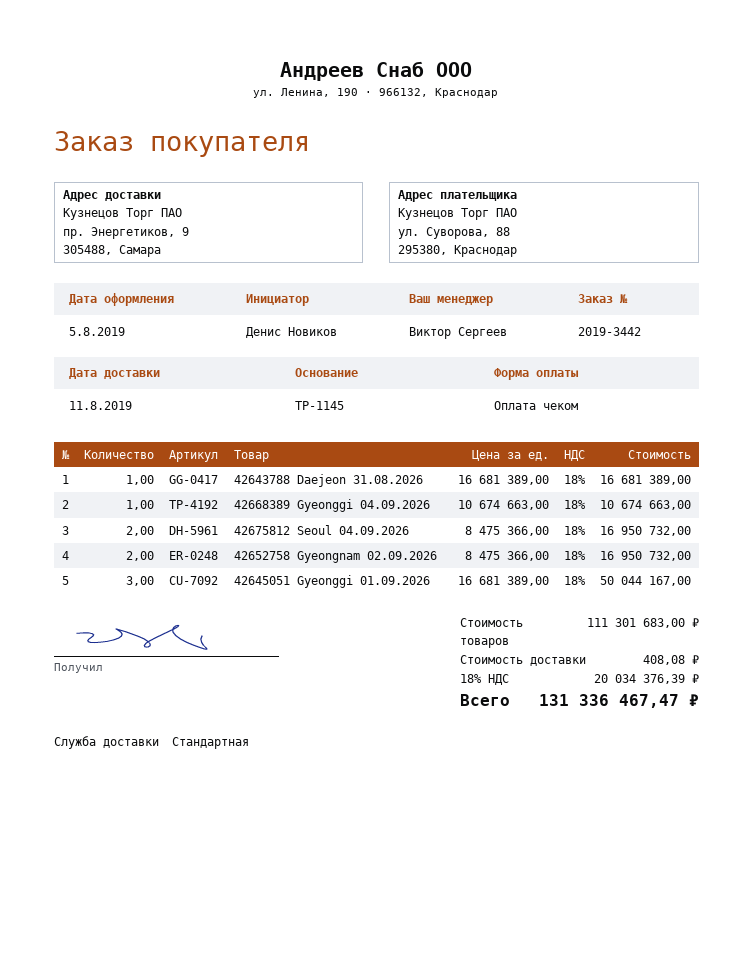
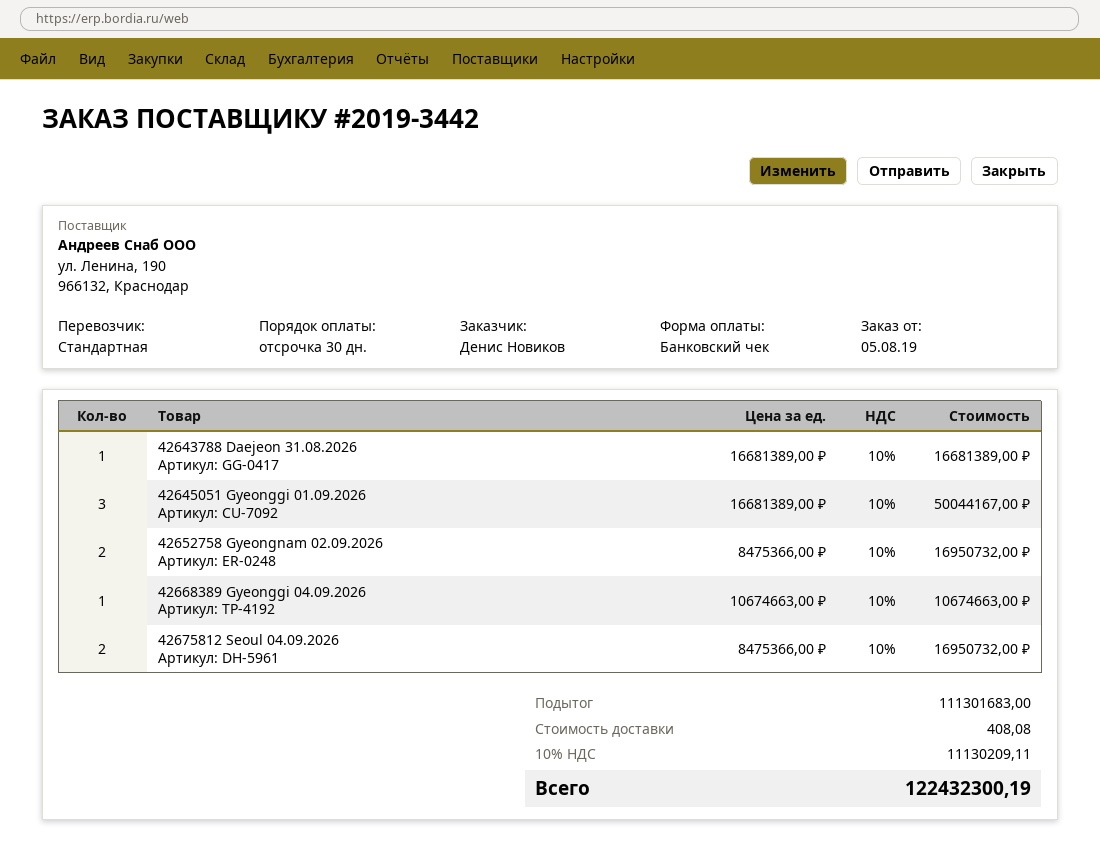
tax: 18% = 20034376.39 -> 10% = 11130209.11
total: 131336467.47 -> 122432300.19

